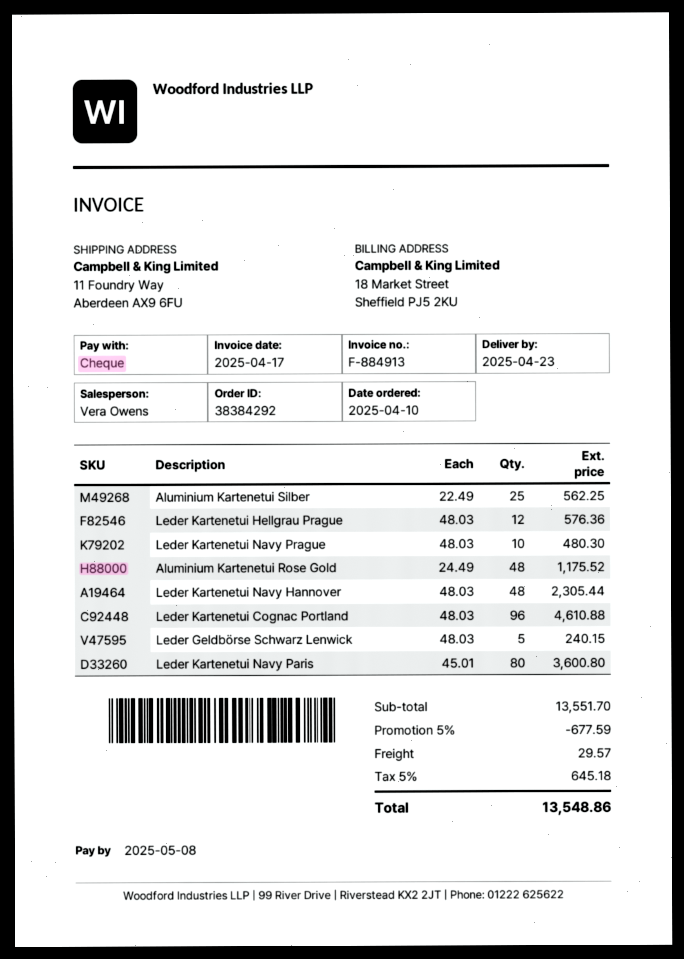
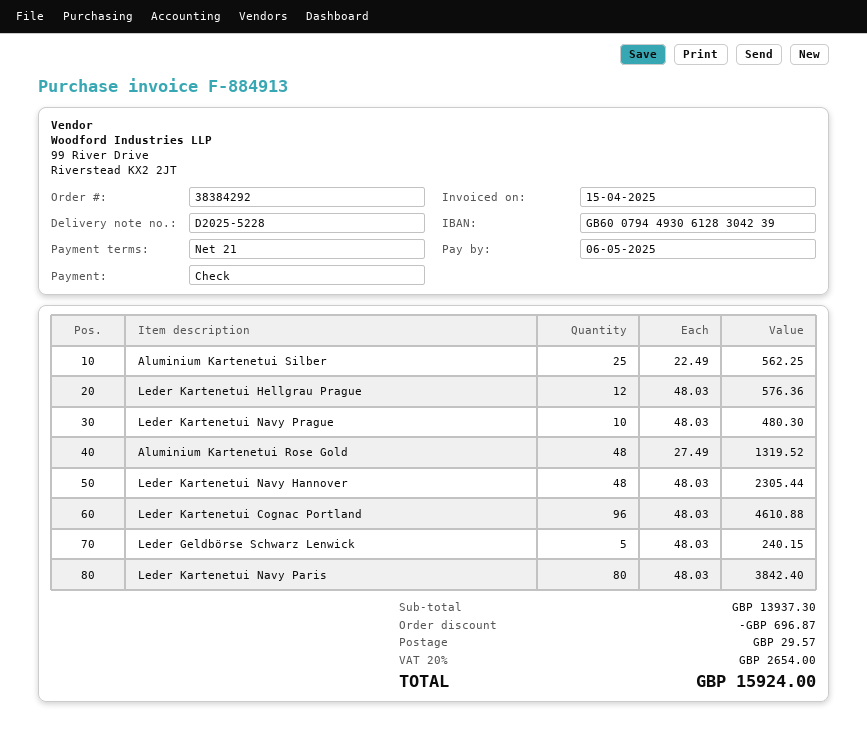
invoice date: 2025-04-17 -> 2025-04-15
due date: 2025-05-08 -> 2025-05-06
Aluminium Kartenetui Rose Gold: 48 x 24.49 = 1175.52 -> 48 x 27.49 = 1319.52
Leder Kartenetui Navy Paris: 80 x 45.01 = 3600.80 -> 80 x 48.03 = 3842.40
subtotal: 13551.70 -> 13937.30
discount: 677.59 -> 696.87
tax: 5% = 645.18 -> 20% = 2654.00
total: 13548.86 -> 15924.00

